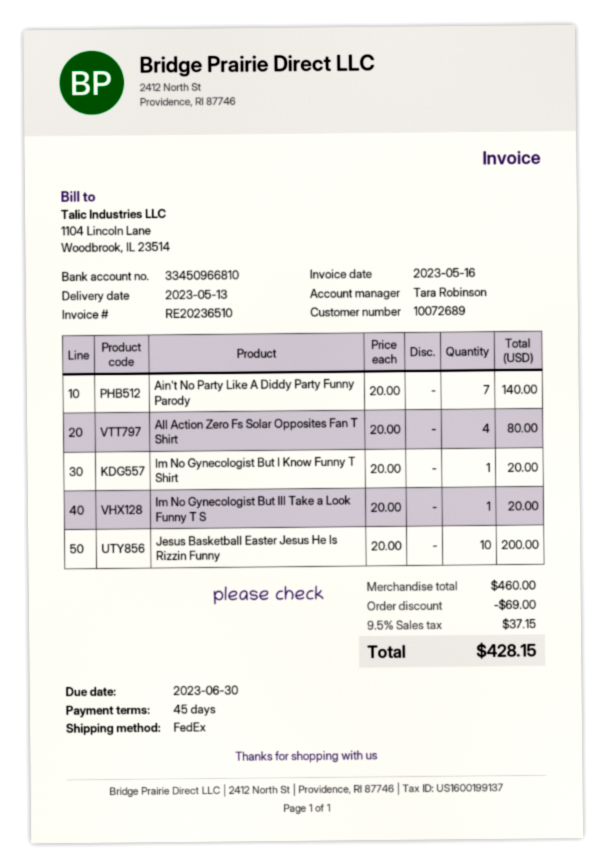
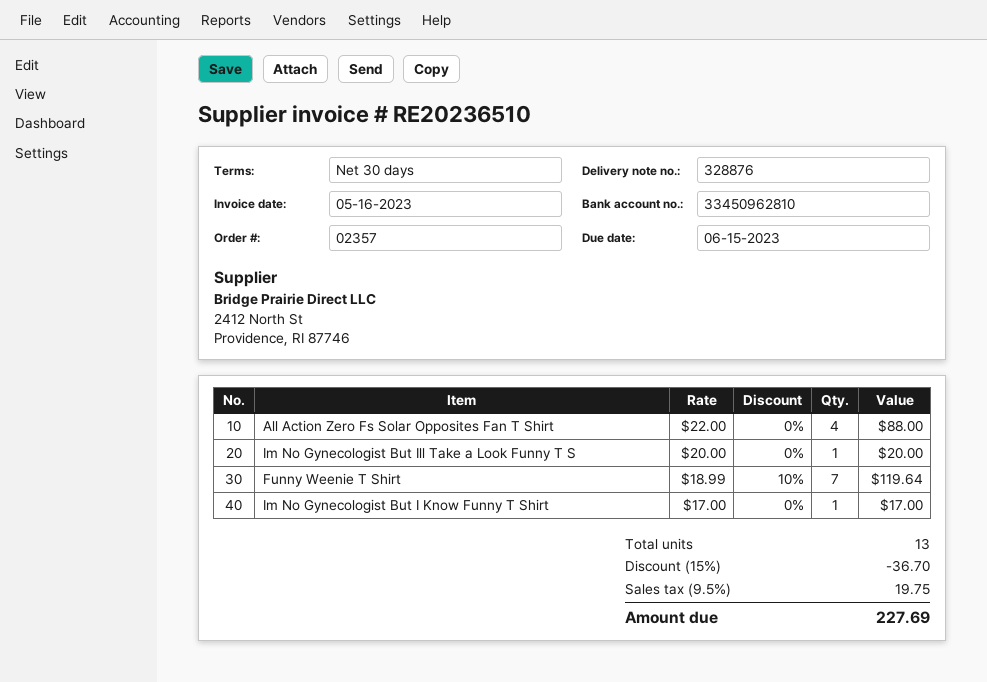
payment terms: 45 days -> 30 days
due date: 2023-06-30 -> 2023-06-15
bank account: 33450966810 -> 33450962810
Ain't No Party Like A Diddy Party Funny Parody: 7 x 20.00 = 140.00 -> none
All Action Zero Fs Solar Opposites Fan T Shirt: 4 x 20.00 = 80.00 -> 4 x 22.00 = 88.00
Im No Gynecologist But I Know Funny T Shirt: 1 x 20.00 = 20.00 -> 1 x 17.00 = 17.00
Jesus Basketball Easter Jesus He Is Rizzin Funny: 10 x 20.00 = 200.00 -> none
Funny Weenie T Shirt: none -> 7 x 18.99 - 10% = 119.64
discount: 69.00 -> 36.70
tax: 9.5% = 37.15 -> 9.5% = 19.75
total: 428.15 -> 227.69

